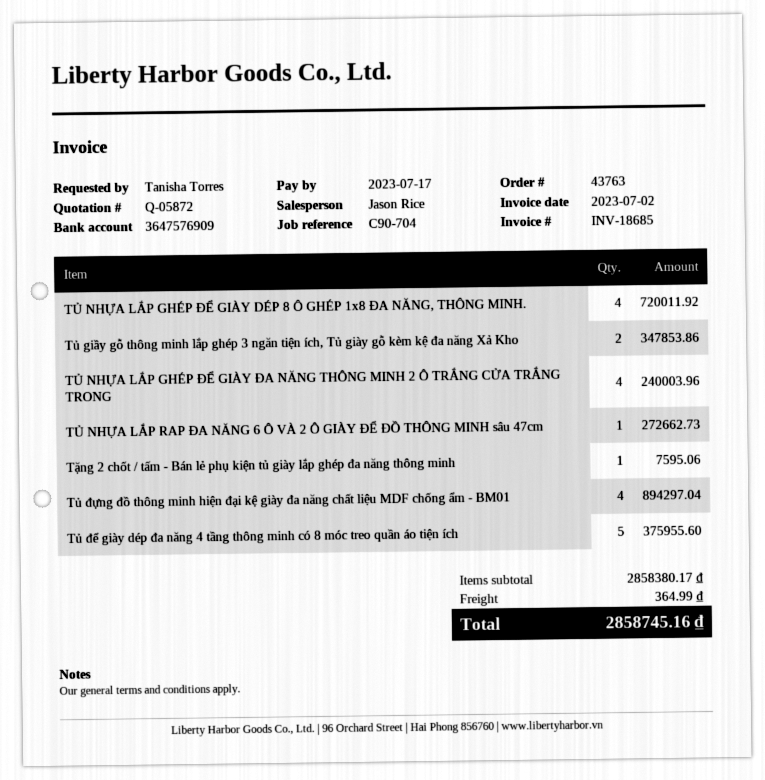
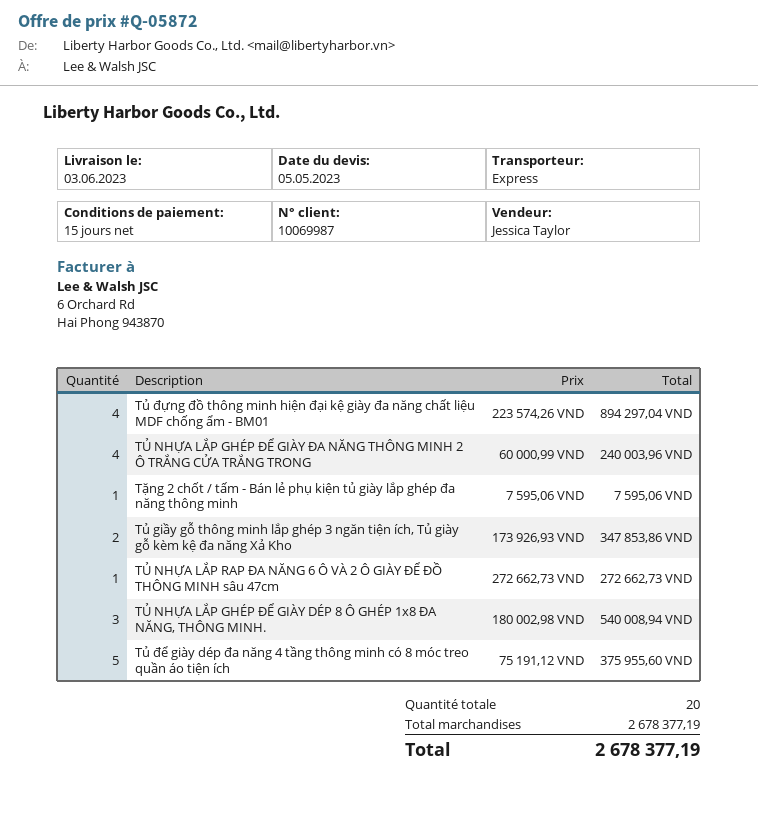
sales rep: Jason Rice -> Jessica Taylor
TỦ NHỰA LẮP GHÉP ĐỂ GIÀY DÉP 8 Ô GHÉP 1x8 ĐA NĂNG, THÔNG MINH.: 4 for 720011.92 -> 3 for 540008.94
subtotal: 2858380.17 -> 2678377.19
shipping: 364.99 -> none
total: 2858745.16 -> 2678377.19

